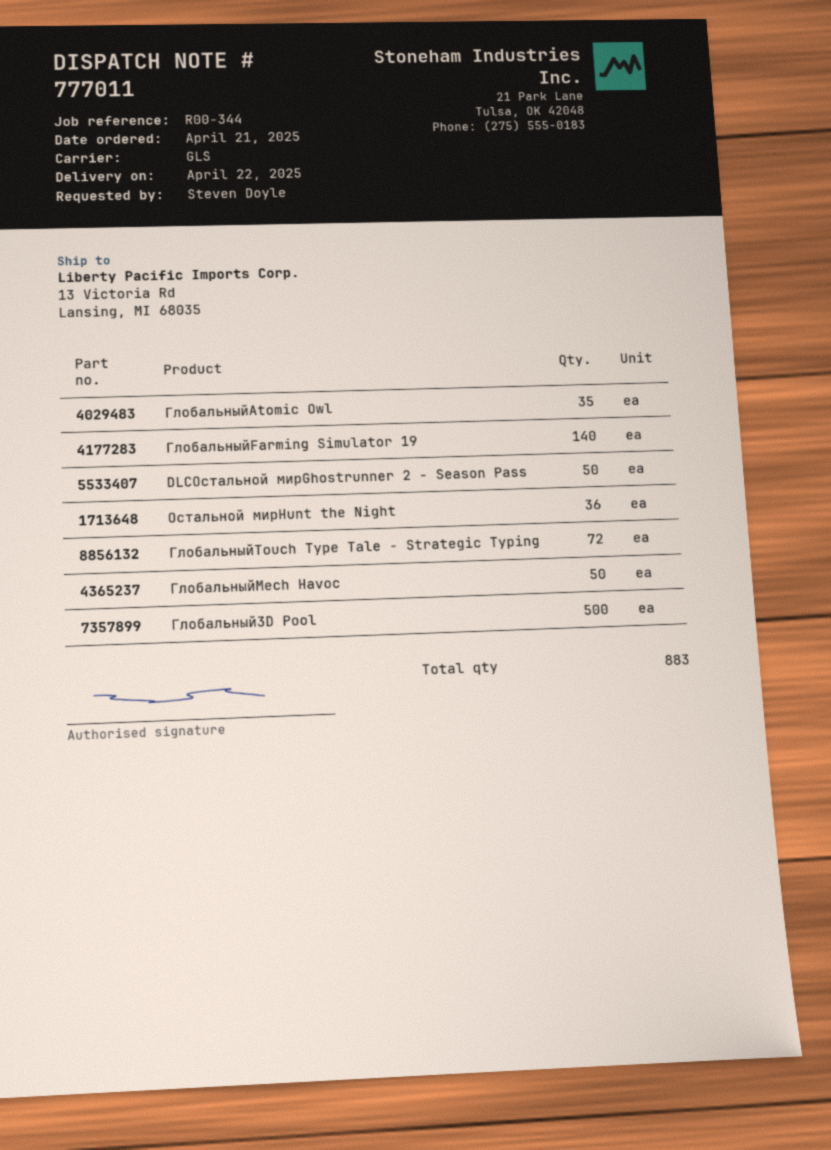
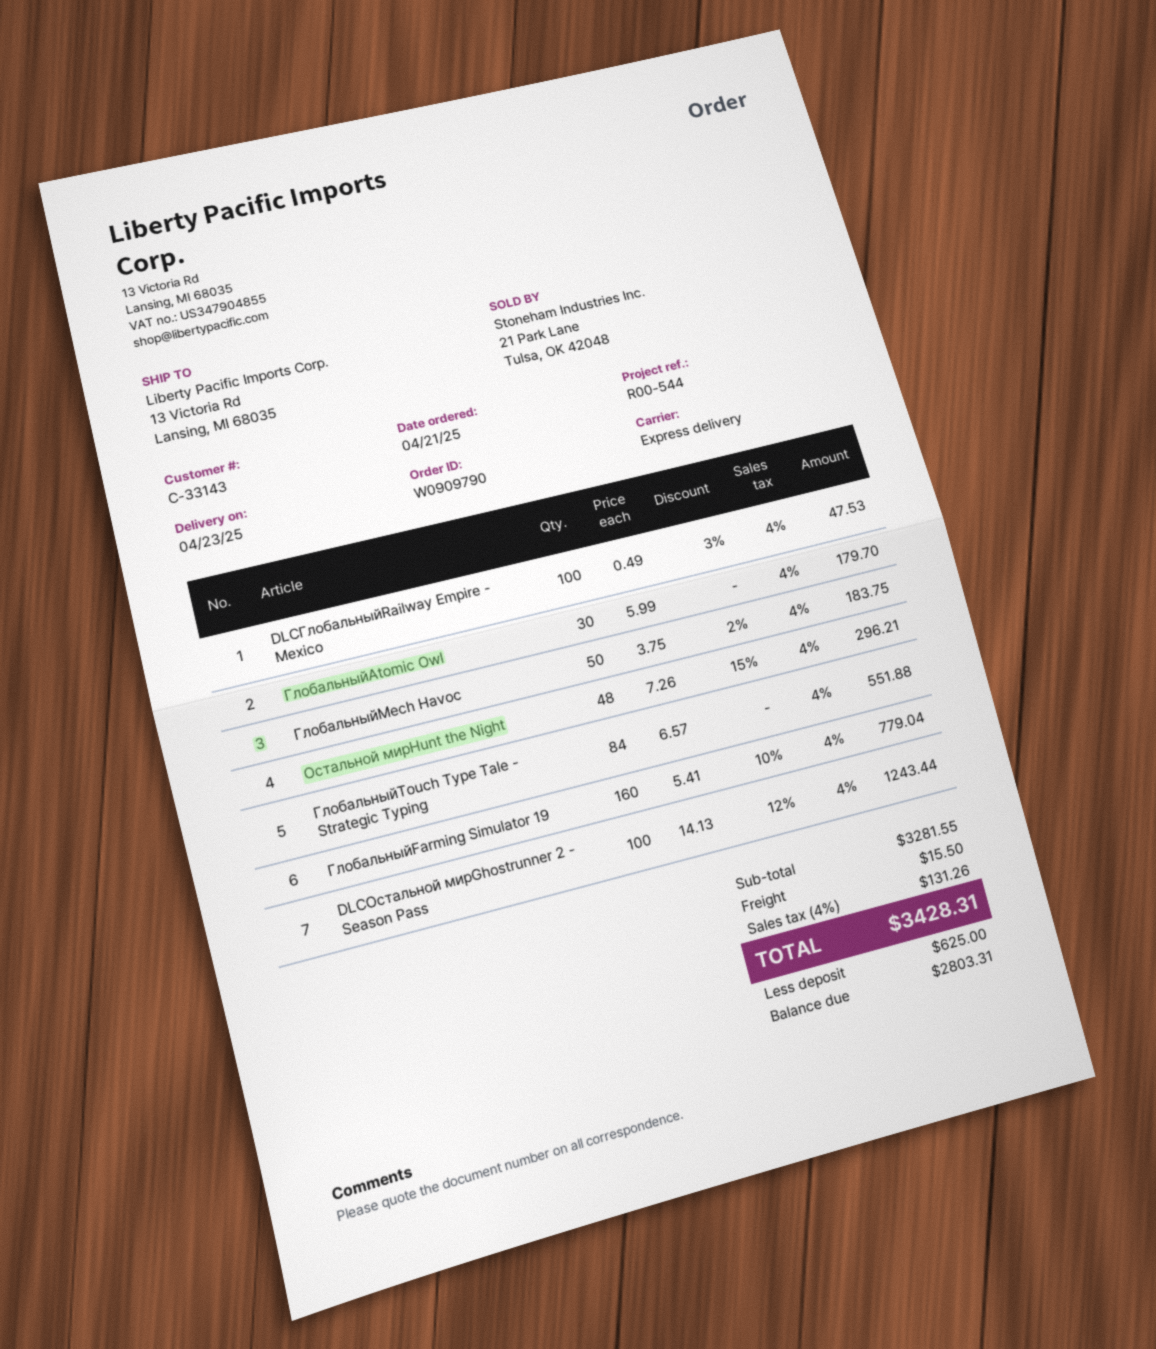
delivery date: 2025-04-22 -> 2025-04-23
reference: R00-344 -> R00-544
shipping method: GLS -> express
ГлобальныйAtomic Owl: 35 -> 30
ГлобальныйFarming Simulator 19: 140 -> 160
DLCОстальной мирGhostrunner 2 - Season Pass: 50 -> 100
Остальной мирHunt the Night: 36 -> 48
ГлобальныйTouch Type Tale - Strategic Typing: 72 -> 84
Глобальный3D Pool: 500 -> none
DLCГлобальныйRailway Empire - Mexico: none -> 100

